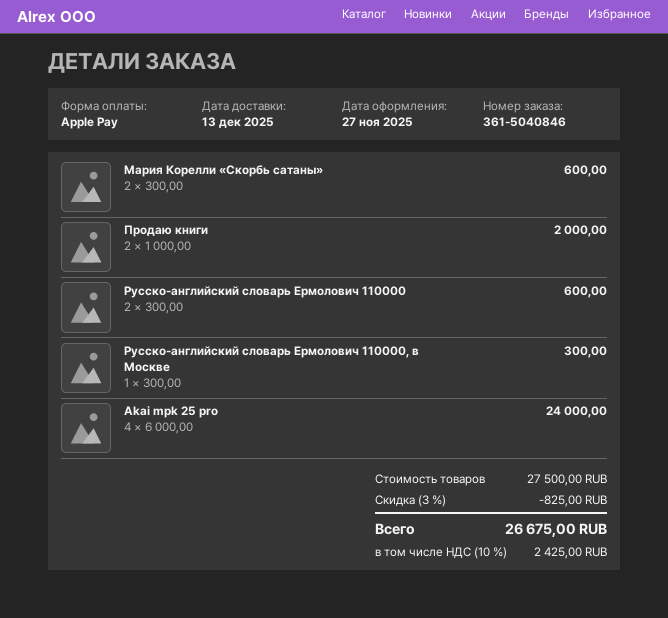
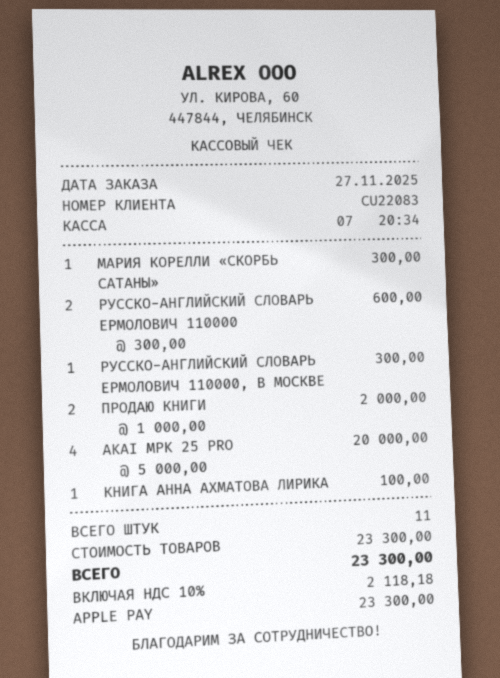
Мария Корелли «Скорбь сатаны»: 2 x 300.00 = 600.00 -> 1 x 300.00 = 300.00
Akai mpk 25 pro: 4 x 6000.00 = 24000.00 -> 4 x 5000.00 = 20000.00
КНИГА АННА АХМАТОВА ЛИРИКА: none -> 1 x 100.00 = 100.00
subtotal: 27500.00 -> 23300.00
discount: 3% = 825.00 -> none
tax: 10% = 2425.00 -> 10% = 2118.18
total: 26675.00 -> 23300.00

